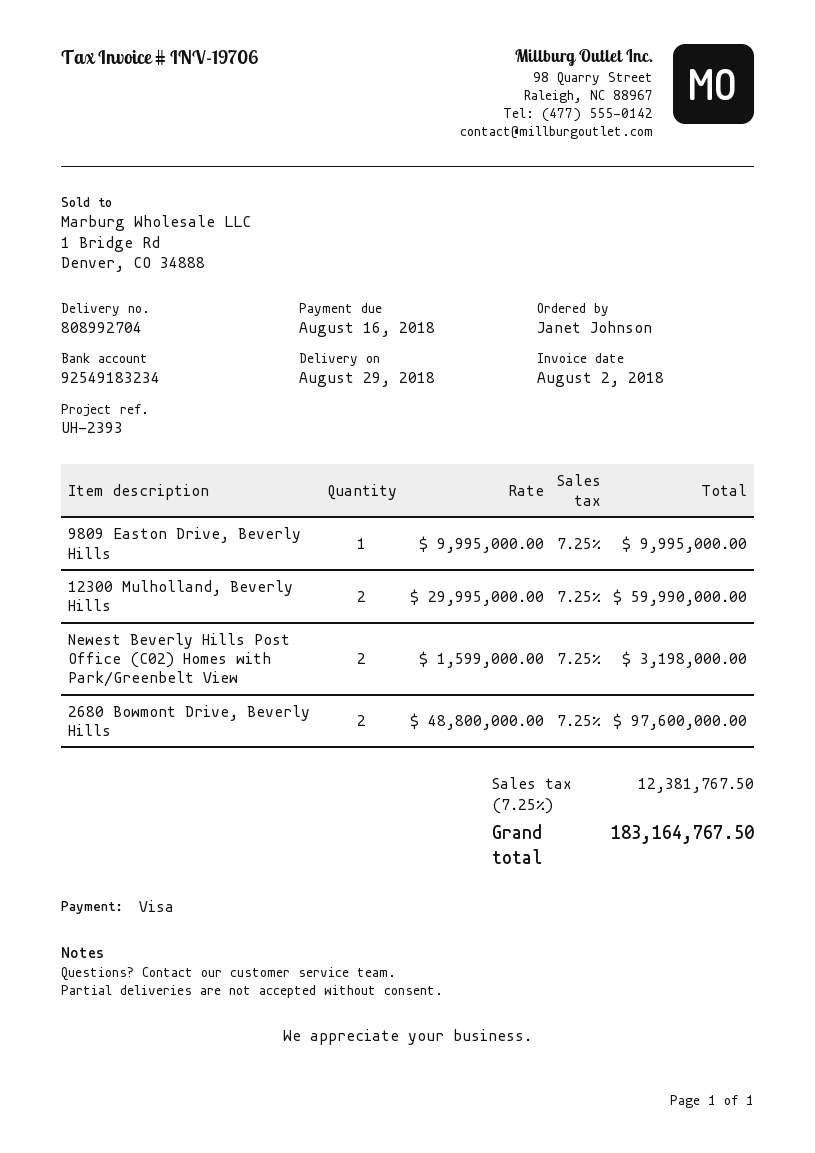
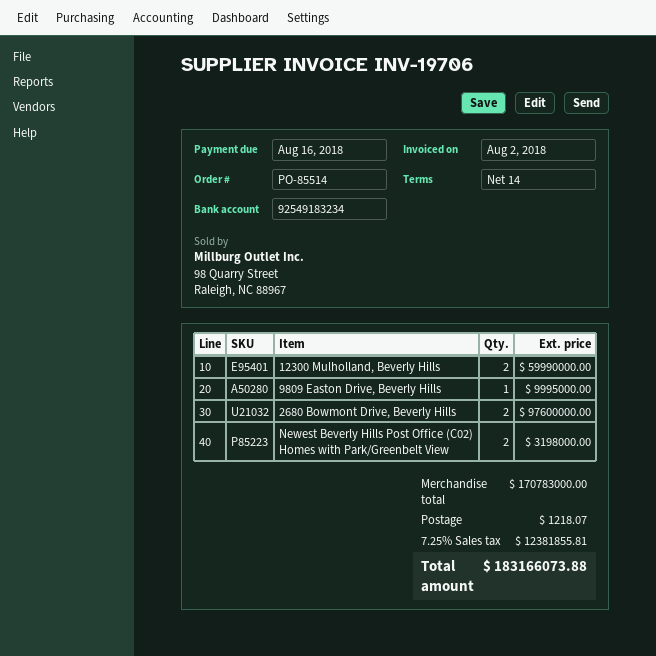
shipping: none -> 1218.07
tax: 7.25% = 12381767.50 -> 7.25% = 12381855.81
total: 183164767.50 -> 183166073.88

